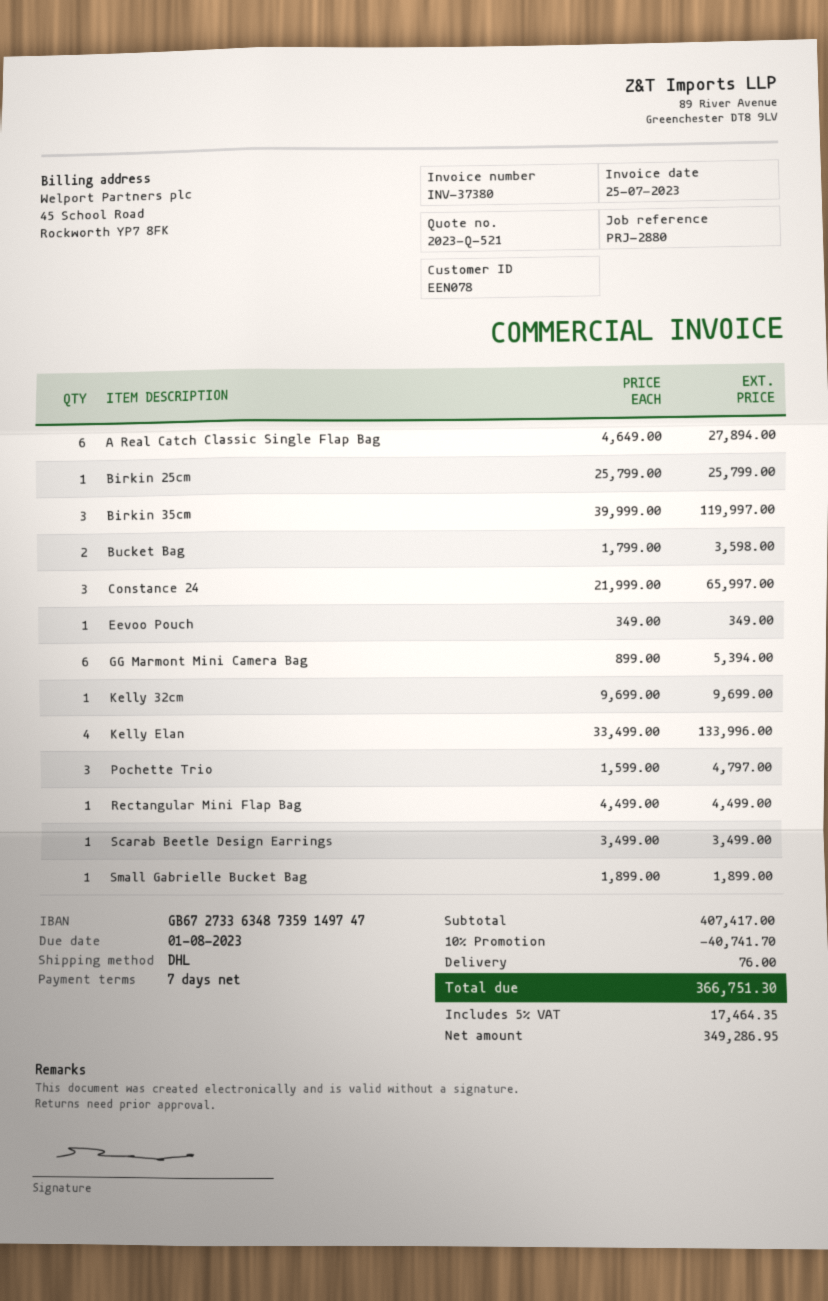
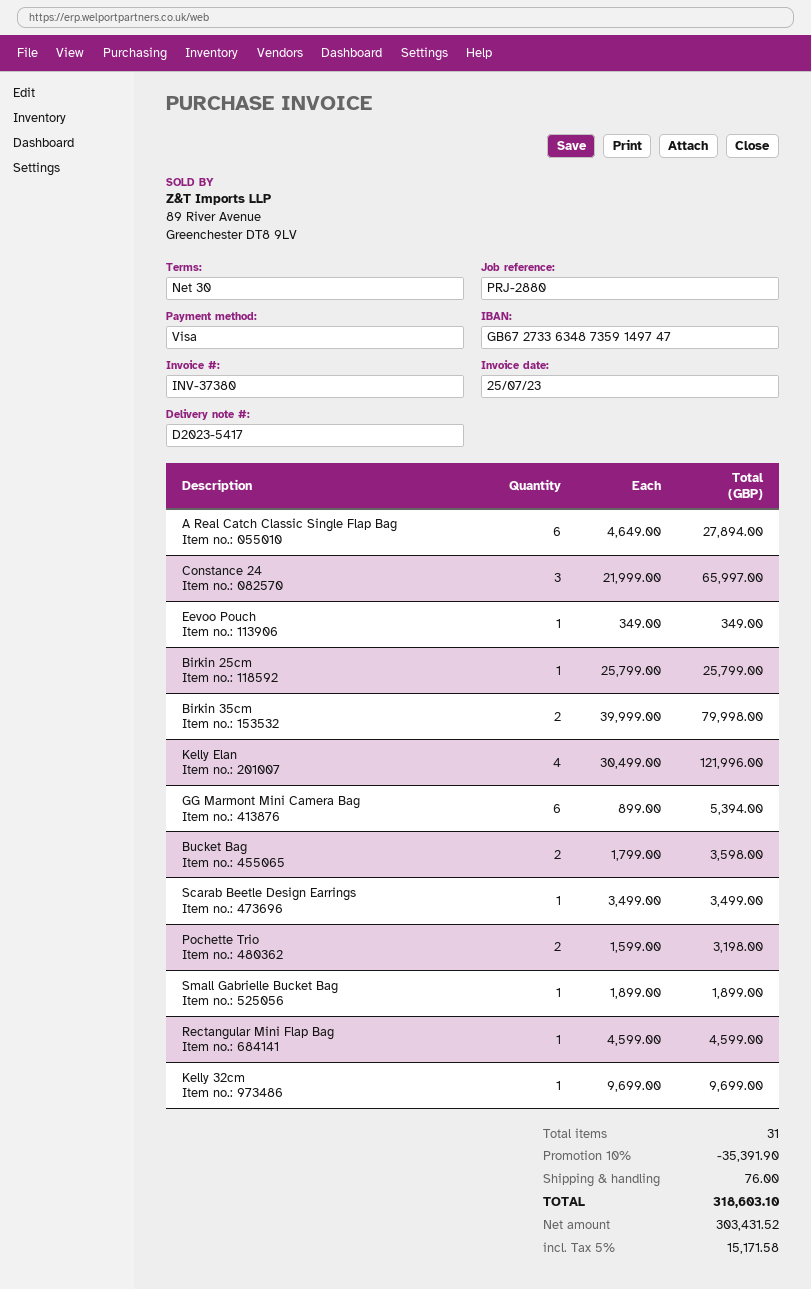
payment terms: 7 days -> 30 days
Birkin 35cm: 3 x 39999.00 = 119997.00 -> 2 x 39999.00 = 79998.00
Kelly Elan: 4 x 33499.00 = 133996.00 -> 4 x 30499.00 = 121996.00
Pochette Trio: 3 x 1599.00 = 4797.00 -> 2 x 1599.00 = 3198.00
Rectangular Mini Flap Bag: 1 x 4499.00 = 4499.00 -> 1 x 4599.00 = 4599.00
discount: 10% = 40741.70 -> 10% = 35391.90
net: 349286.95 -> 303431.52
tax: 5% = 17464.35 -> 5% = 15171.58
total: 366751.30 -> 318603.10

